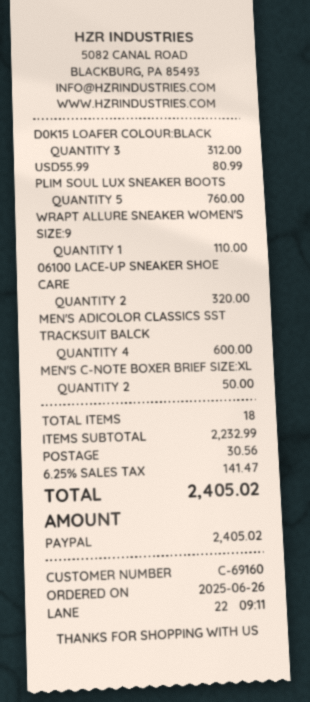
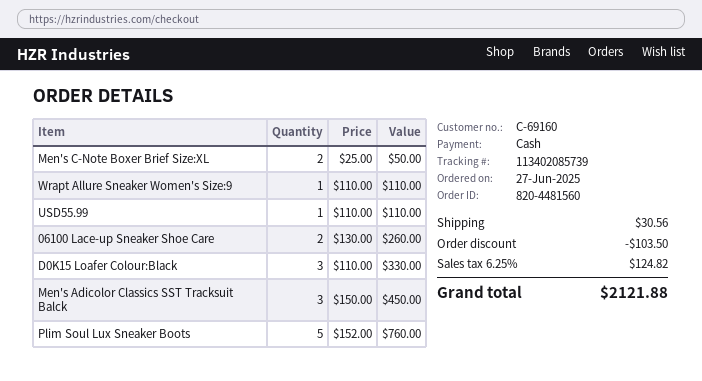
order date: 2025-06-26 -> 2025-06-27
payment method: PayPal -> cash
D0K15 LOAFER COLOUR:BLACK: 3 for 312.00 -> 3 for 330.00
USD55.99: 1 for 80.99 -> 1 for 110.00
06100 LACE-UP SNEAKER SHOE CARE: 2 for 320.00 -> 2 for 260.00
MEN'S ADICOLOR CLASSICS SST TRACKSUIT BALCK: 4 for 600.00 -> 3 for 450.00
discount: none -> 103.50
tax: 6.25% = 141.47 -> 6.25% = 124.82
total: 2405.02 -> 2121.88

